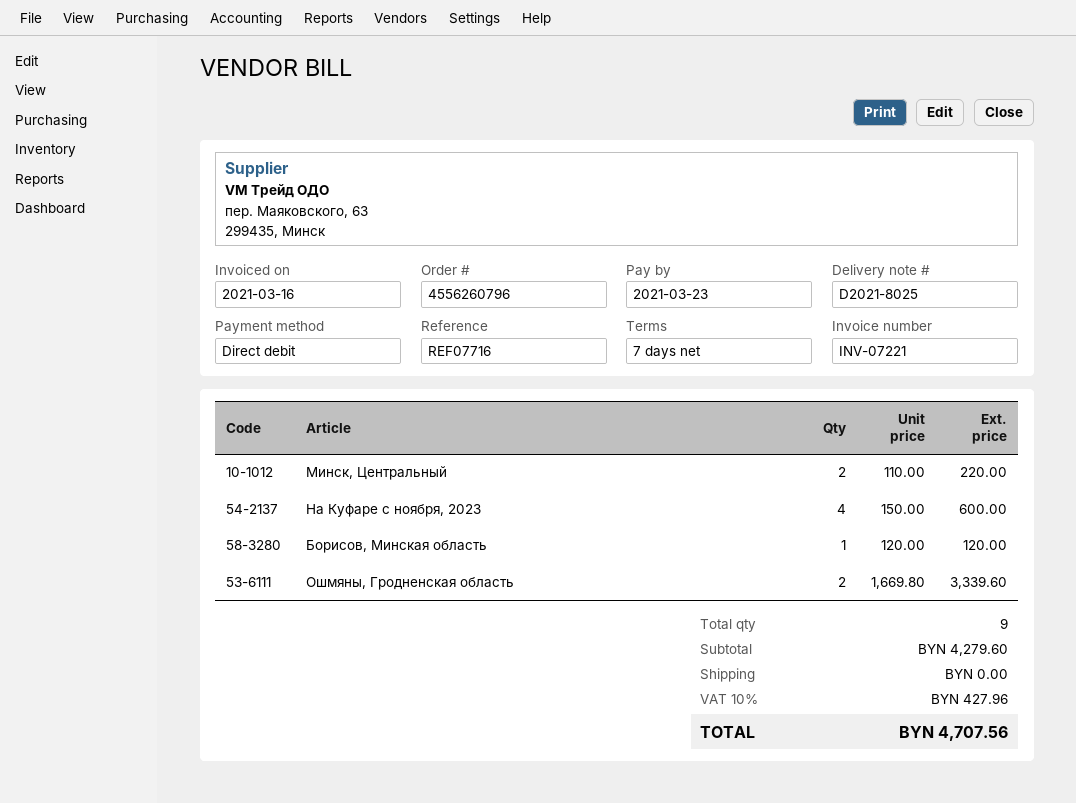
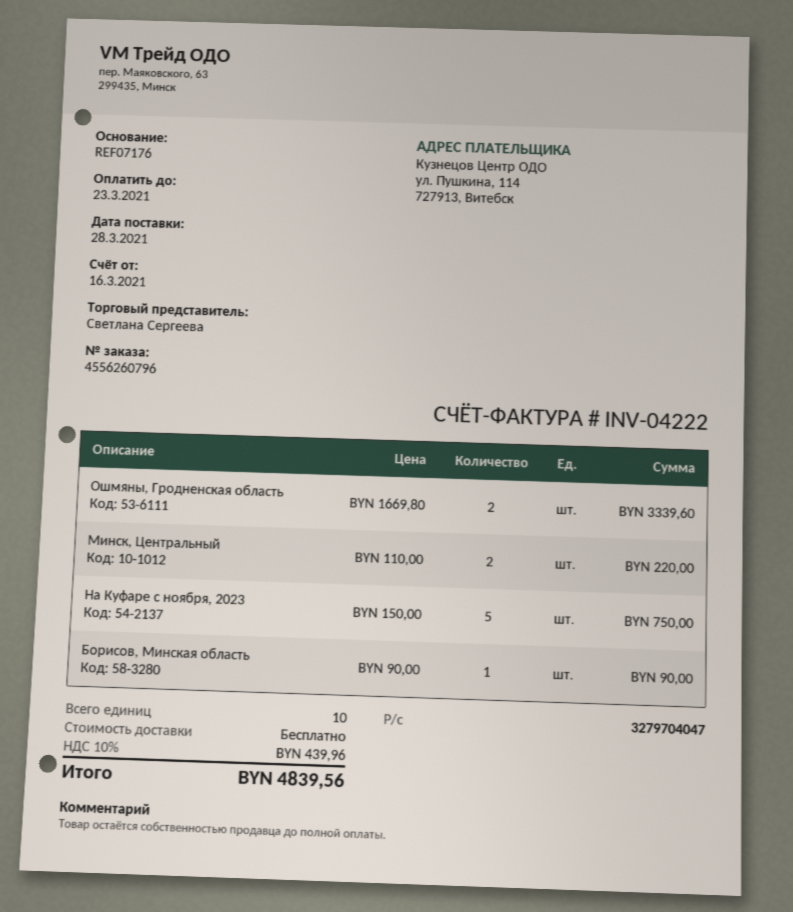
invoice number: INV-07221 -> INV-04222
reference: REF07716 -> REF07176
На Куфаре с ноября, 2023: 4 x 150.00 = 600.00 -> 5 x 150.00 = 750.00
Борисов, Минская область: 1 x 120.00 = 120.00 -> 1 x 90.00 = 90.00
total quantity: 9 -> 10
tax: 10% = 427.96 -> 10% = 439.96
total: 4707.56 -> 4839.56

